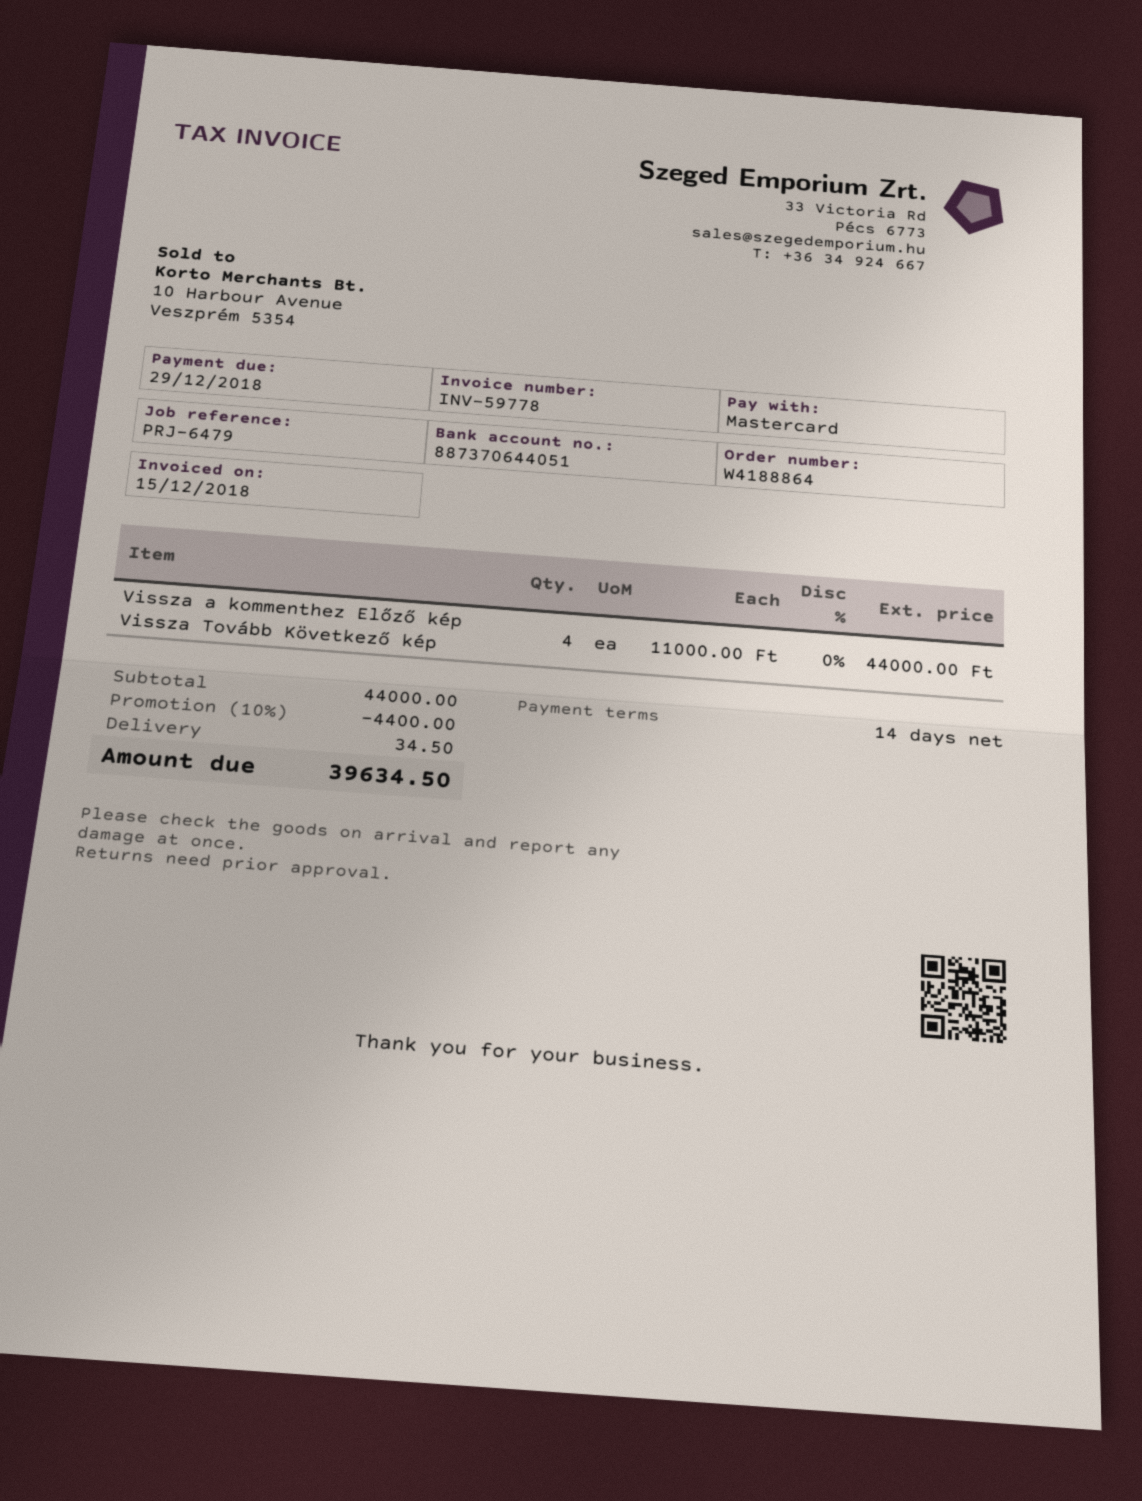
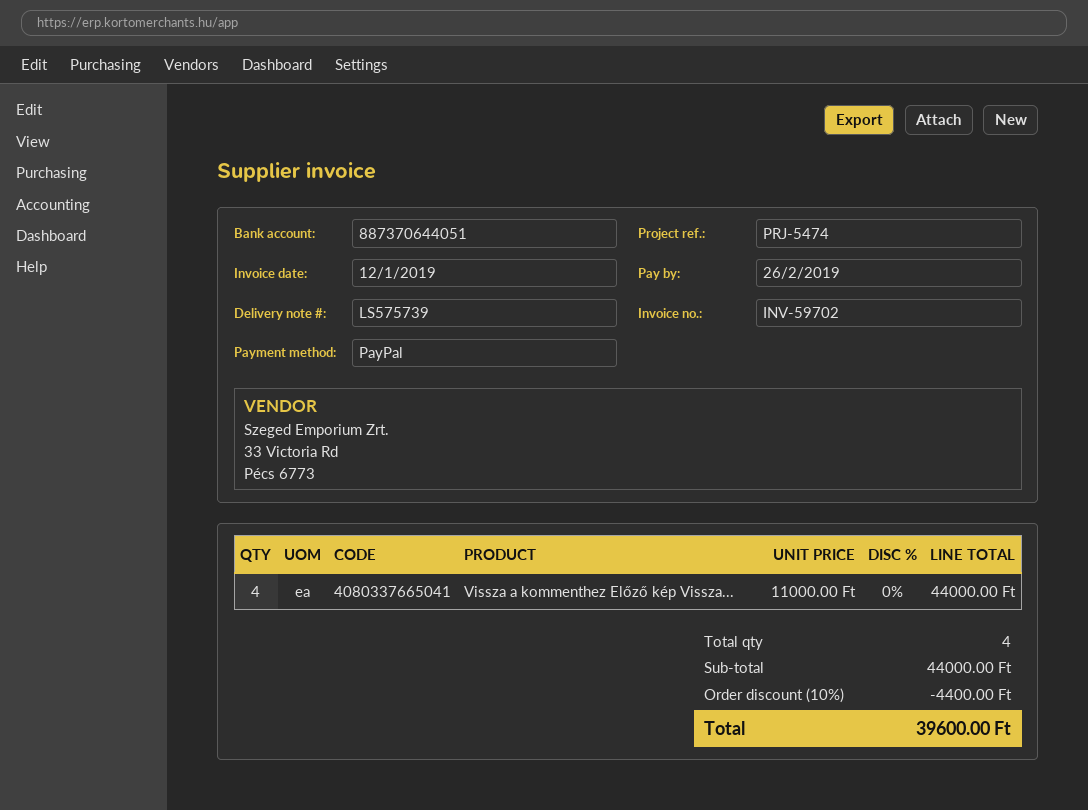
invoice number: INV-59778 -> INV-59702
invoice date: 2018-12-15 -> 2019-01-12
due date: 2018-12-29 -> 2019-02-26
reference: PRJ-6479 -> PRJ-5474
payment method: Mastercard -> PayPal
shipping: 34.50 -> none
total: 39634.50 -> 39600.00

